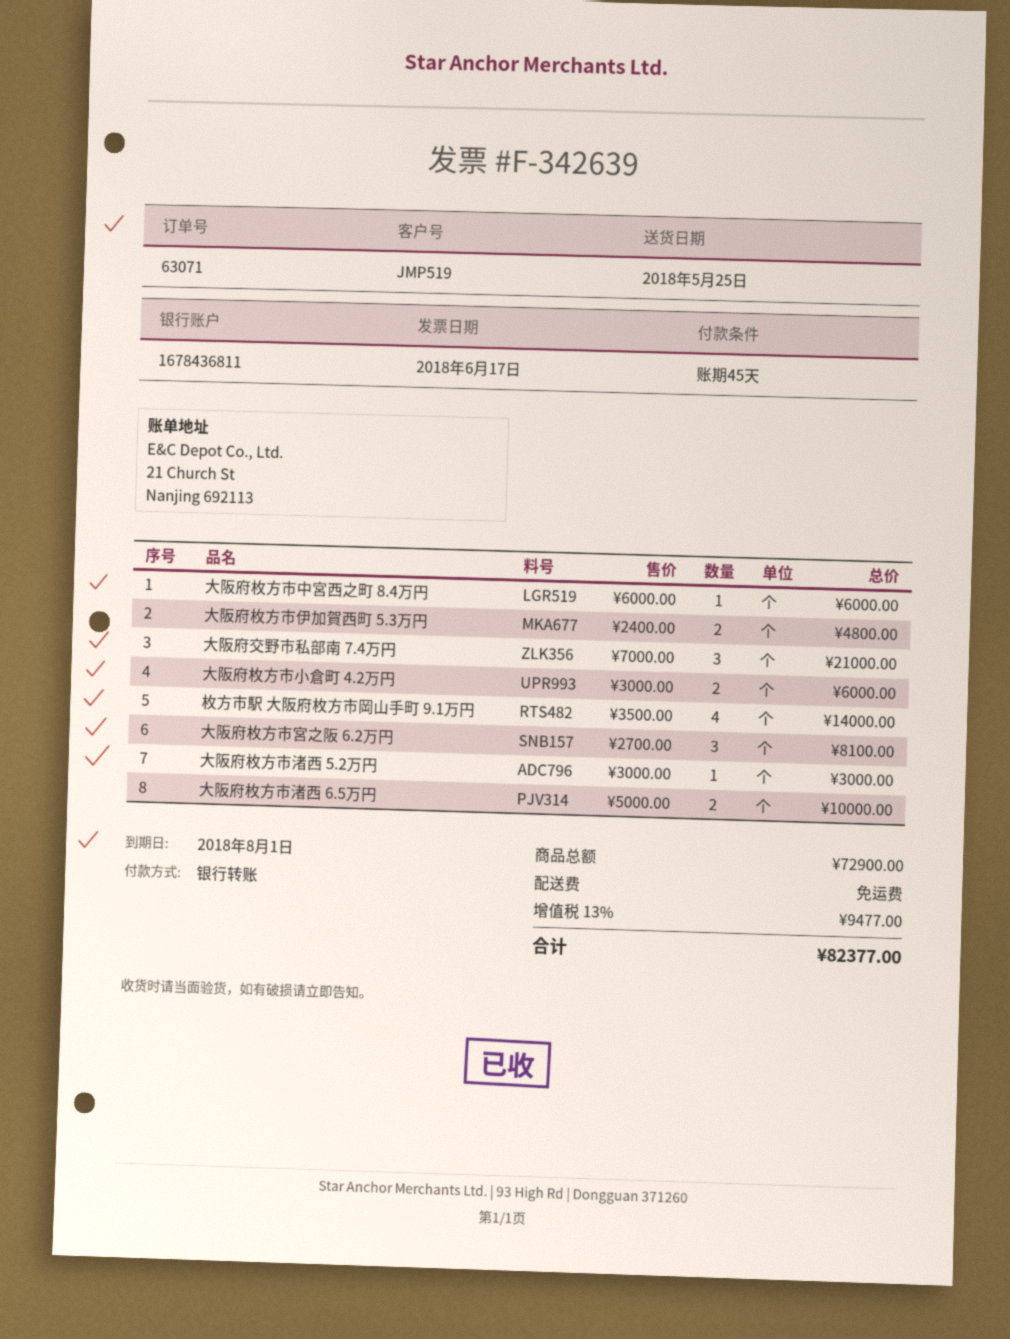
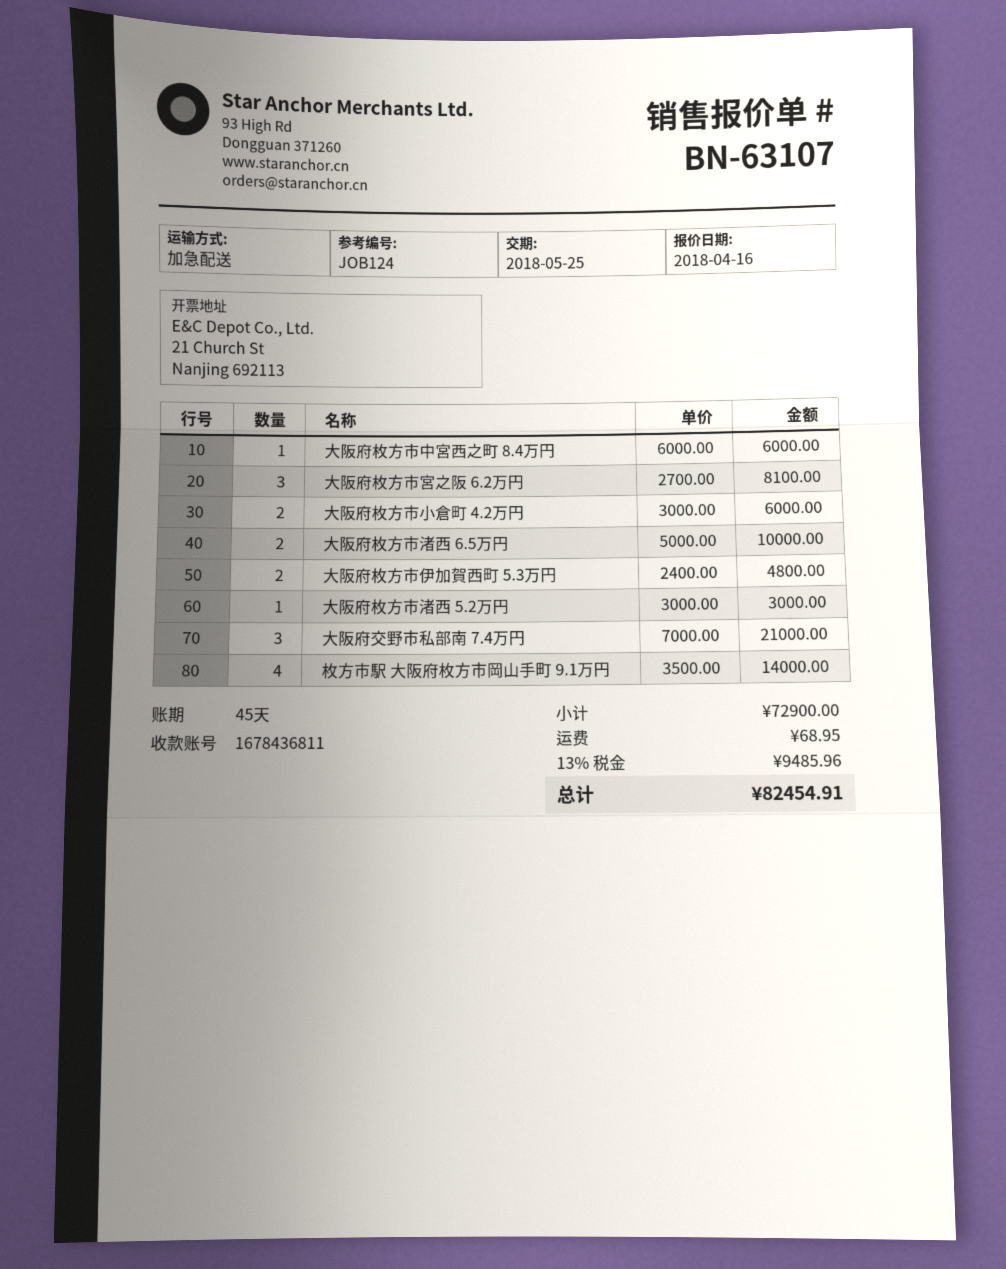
shipping: 0.00 -> 68.95
tax: 13% = 9477.00 -> 13% = 9485.96
total: 82377.00 -> 82454.91

